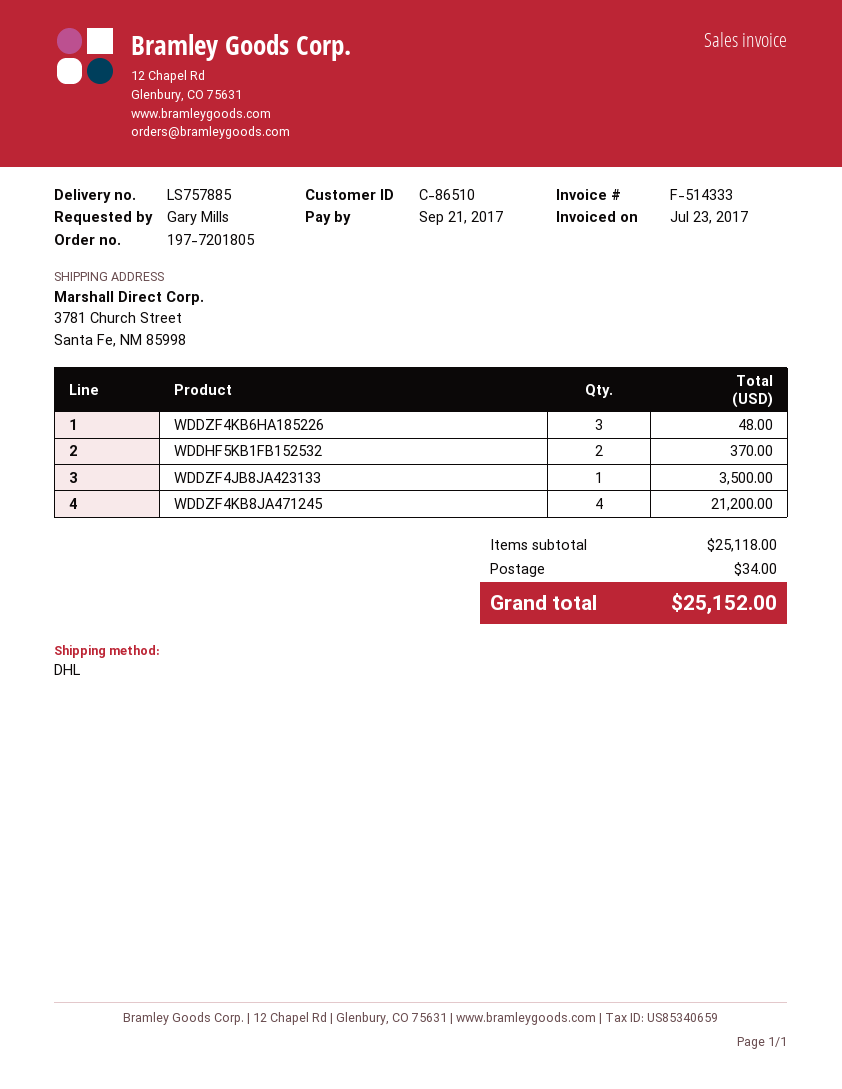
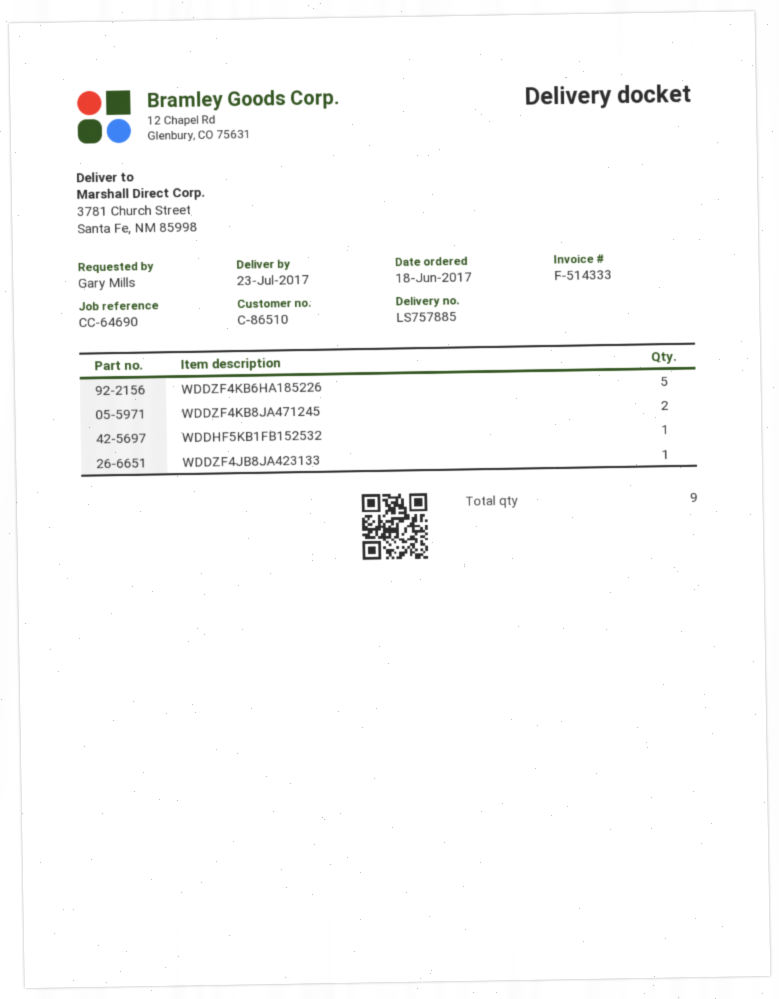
WDDZF4KB6HA185226: 3 -> 5
WDDHF5KB1FB152532: 2 -> 1
WDDZF4KB8JA471245: 4 -> 2

